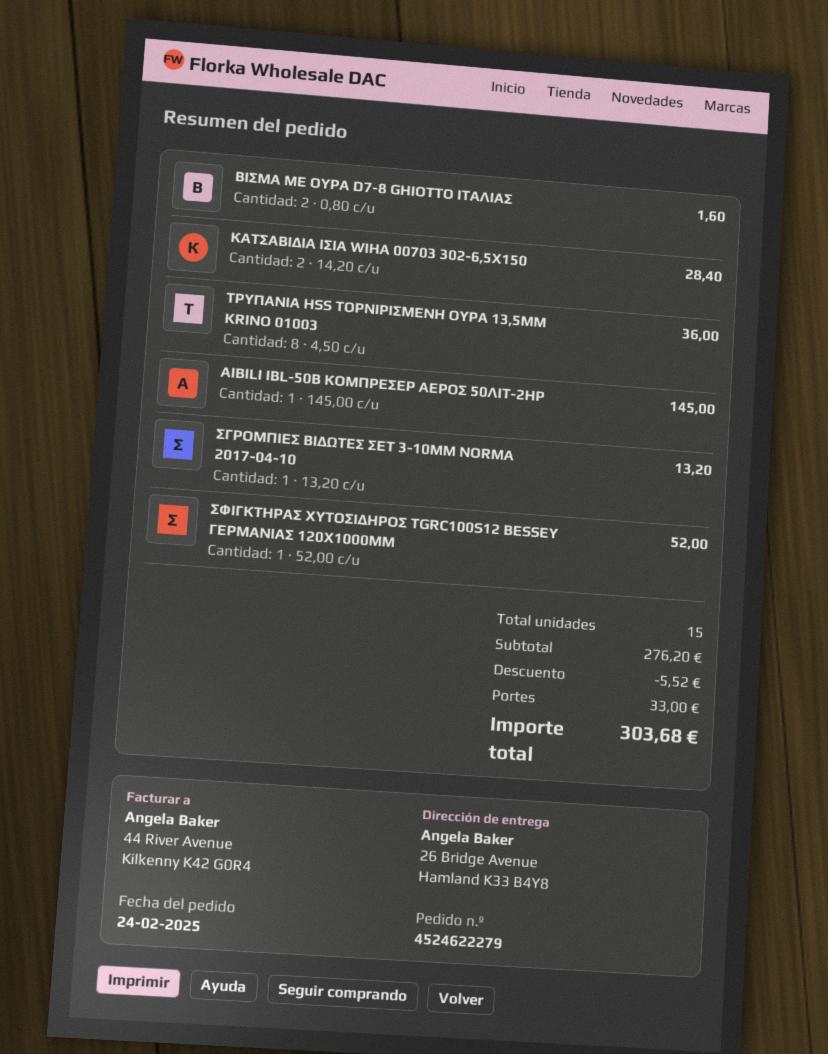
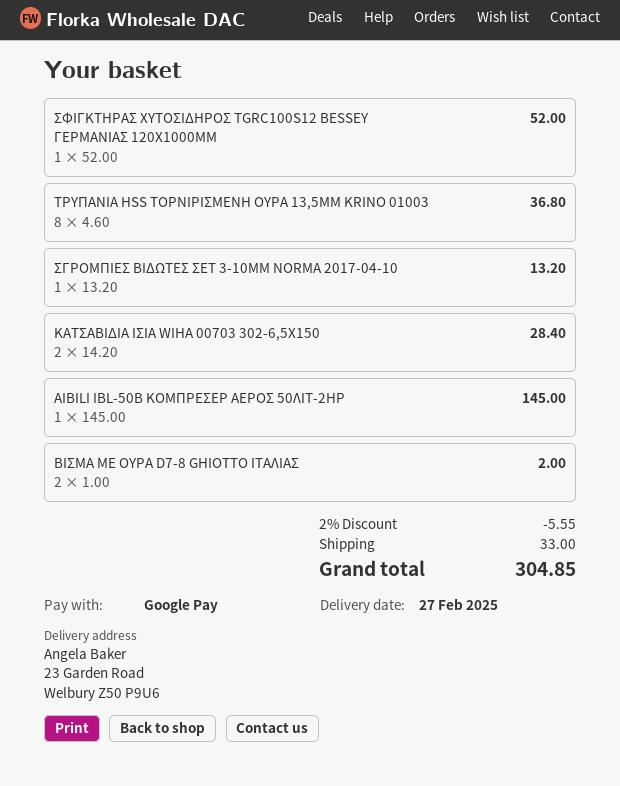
ship to: 26 Bridge Avenue, Hamland K33 B4Y8 -> 23 Garden Road, Welbury Z50 P9U6
ΒΙΣΜΑ ΜΕ ΟΥΡΑ D7-8 GHIOTTO ΙΤΑΛΙΑΣ: 2 x 0.80 = 1.60 -> 2 x 1.00 = 2.00
ΤΡΥΠΑΝΙΑ HSS ΤΟΡΝΙΡΙΣΜΕΝΗ ΟΥΡΑ 13,5MM KRINO 01003: 8 x 4.50 = 36.00 -> 8 x 4.60 = 36.80
discount: 5.52 -> 5.55
total: 303.68 -> 304.85

